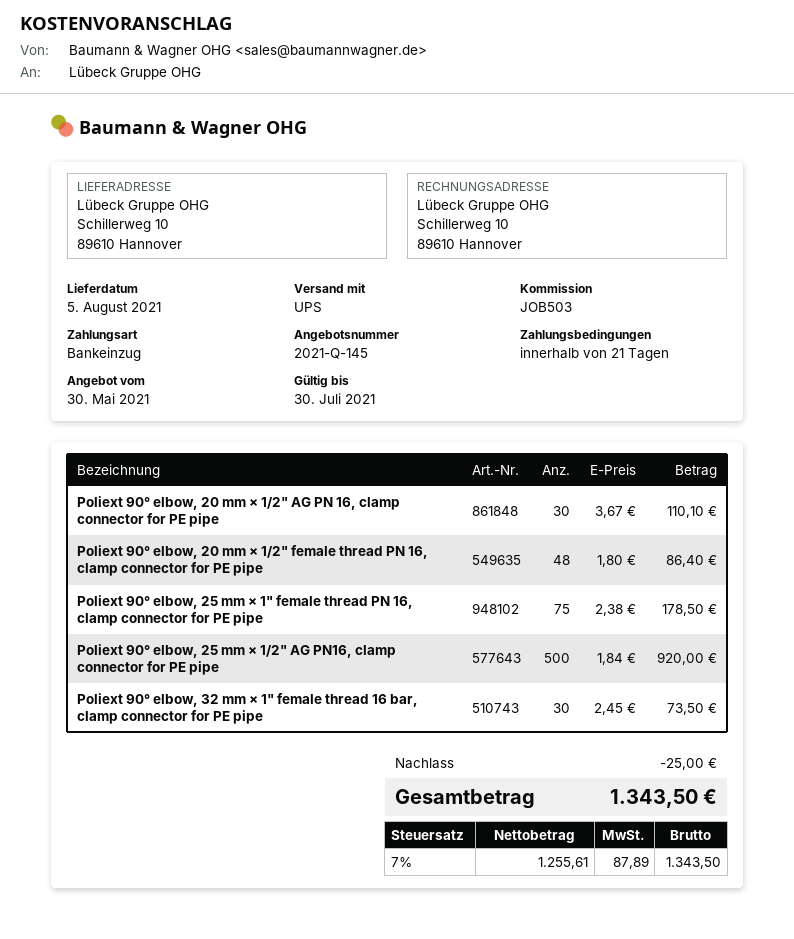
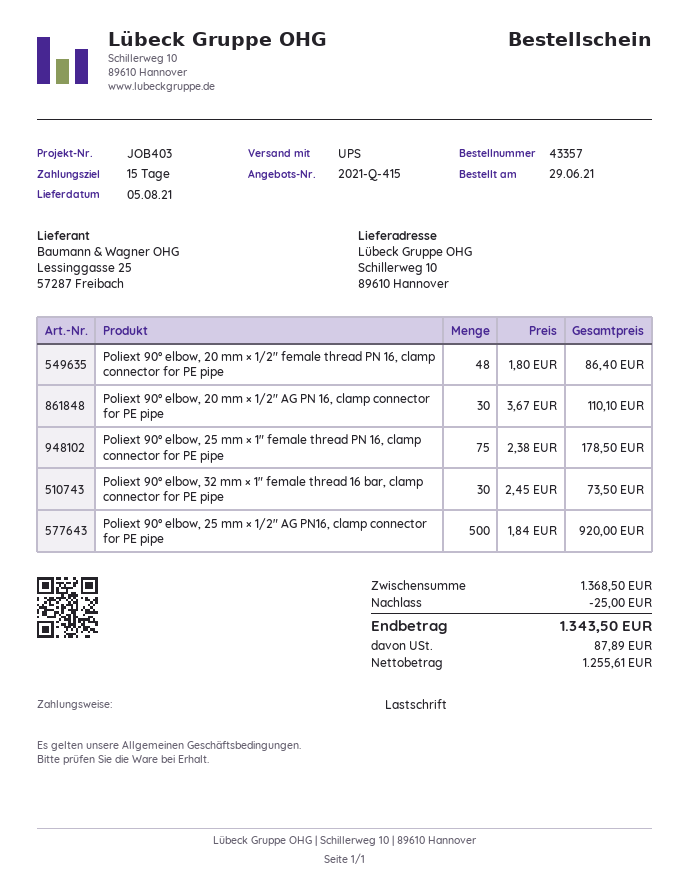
quote number: 2021-Q-145 -> 2021-Q-415
payment terms: 21 days -> 15 days
reference: JOB503 -> JOB403

